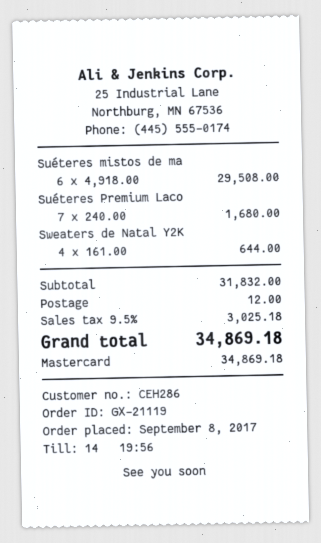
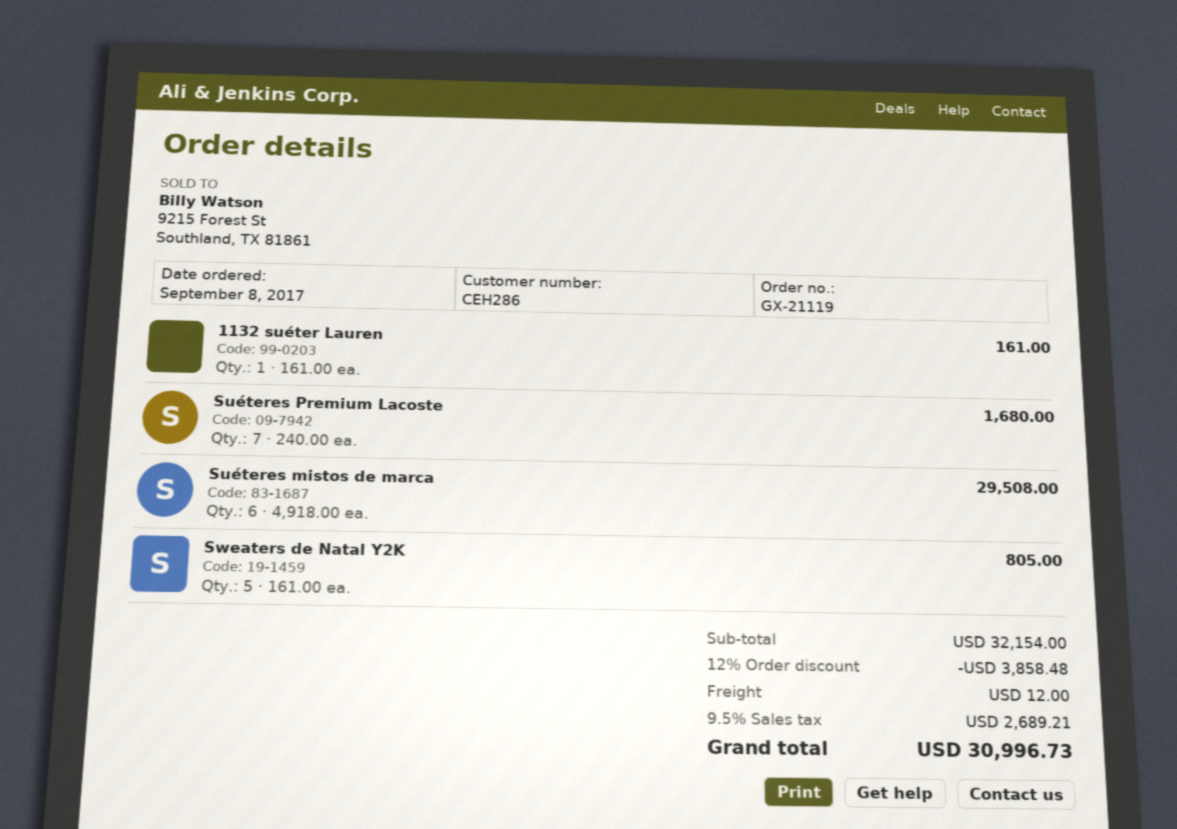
Sweaters de Natal Y2K: 4 x 161.00 = 644.00 -> 5 x 161.00 = 805.00
1132 suéter Lauren: none -> 1 x 161.00 = 161.00
subtotal: 31832.00 -> 32154.00
discount: none -> 12% = 3858.48
tax: 9.5% = 3025.18 -> 9.5% = 2689.21
total: 34869.18 -> 30996.73

